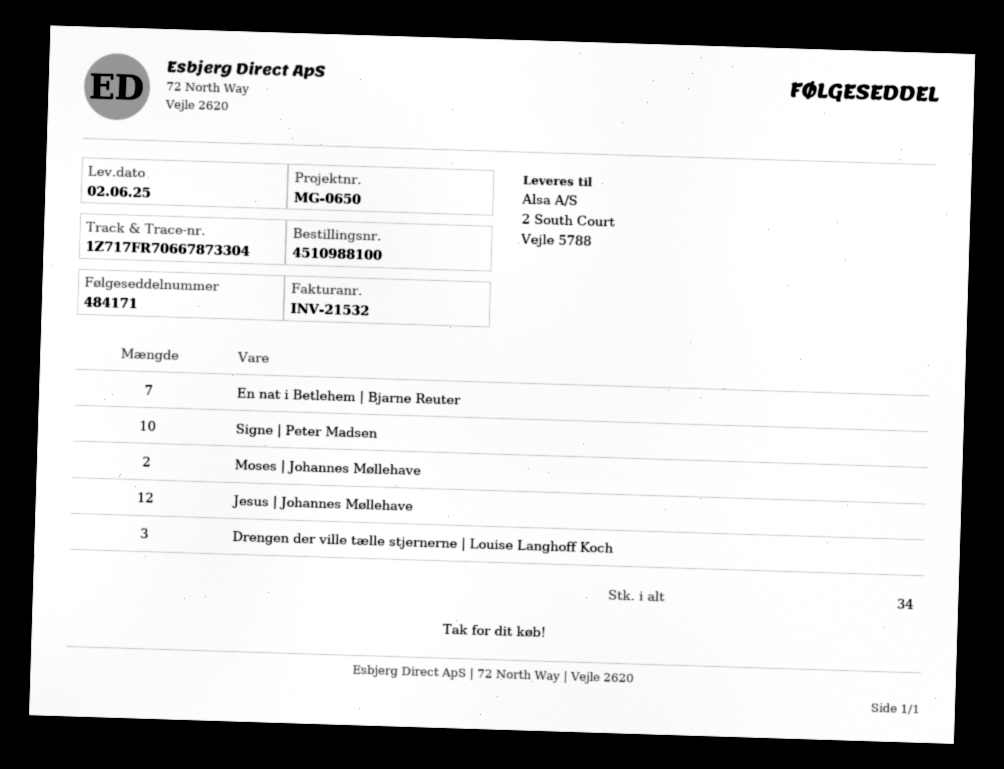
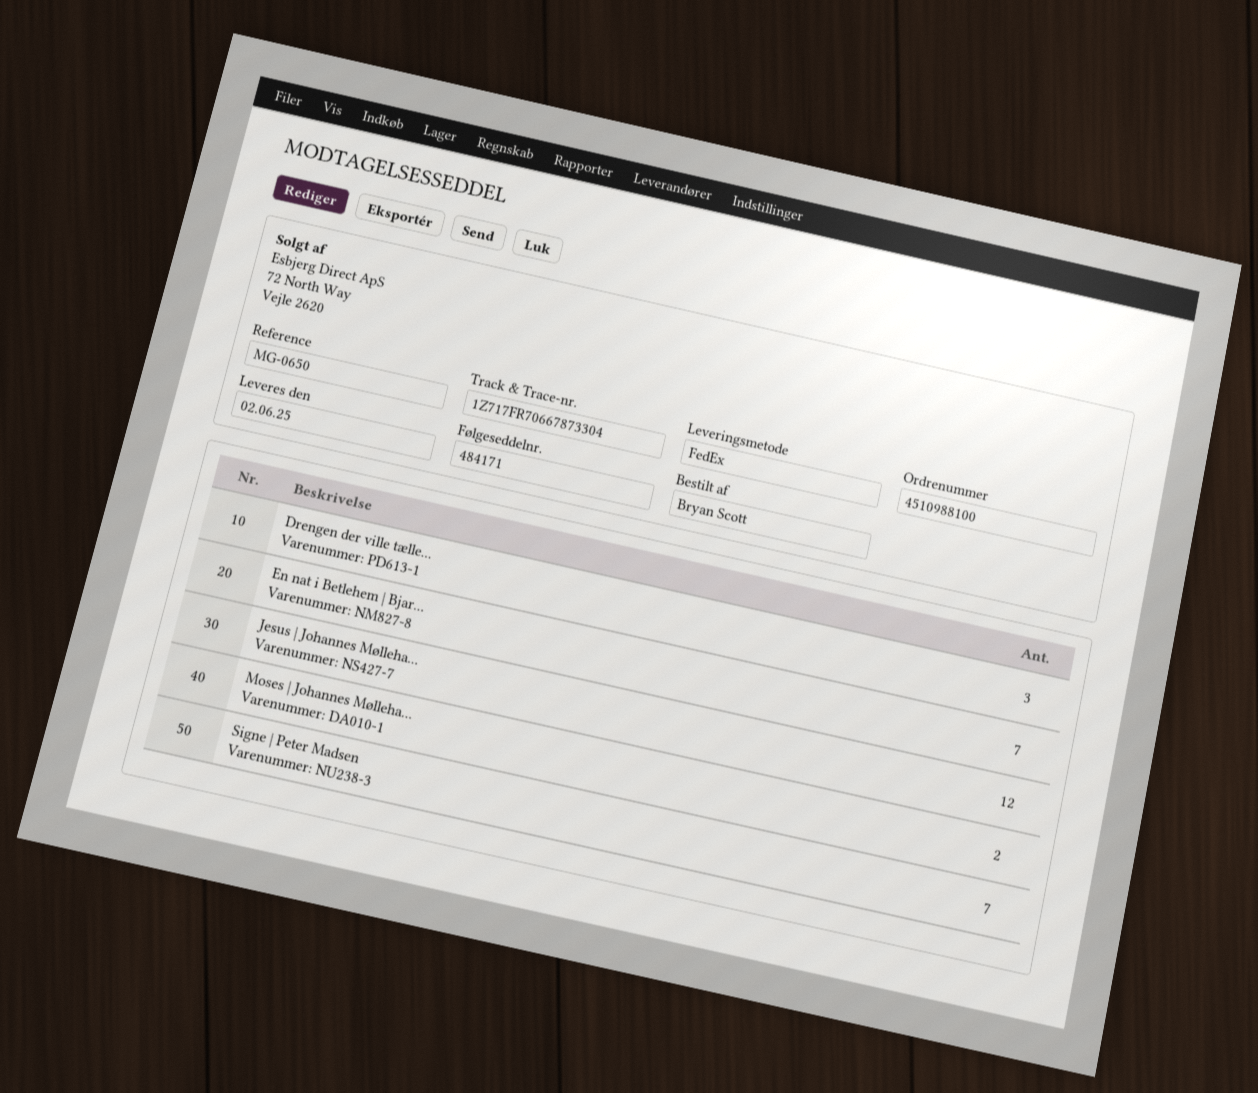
Signe | Peter Madsen: 10 -> 7

